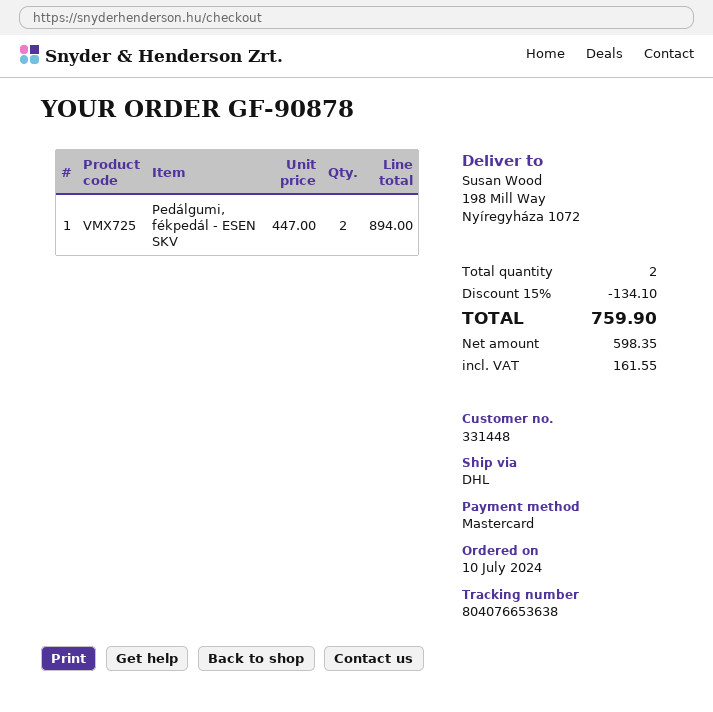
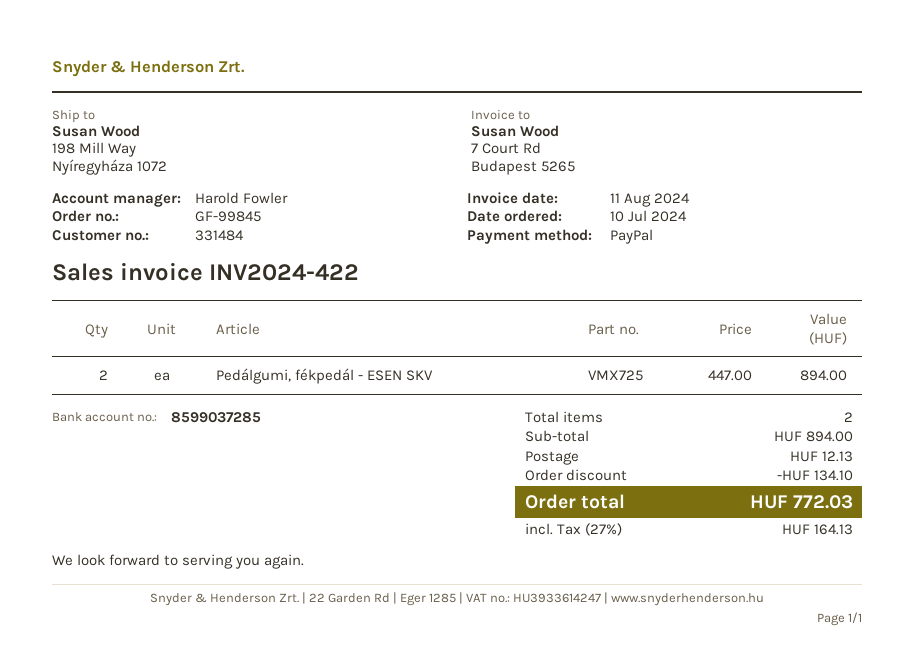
order number: GF-90878 -> GF-99845
customer number: 331448 -> 331484
payment method: Mastercard -> PayPal
shipping: none -> 12.13
tax: 161.55 -> 164.13
total: 759.90 -> 772.03

